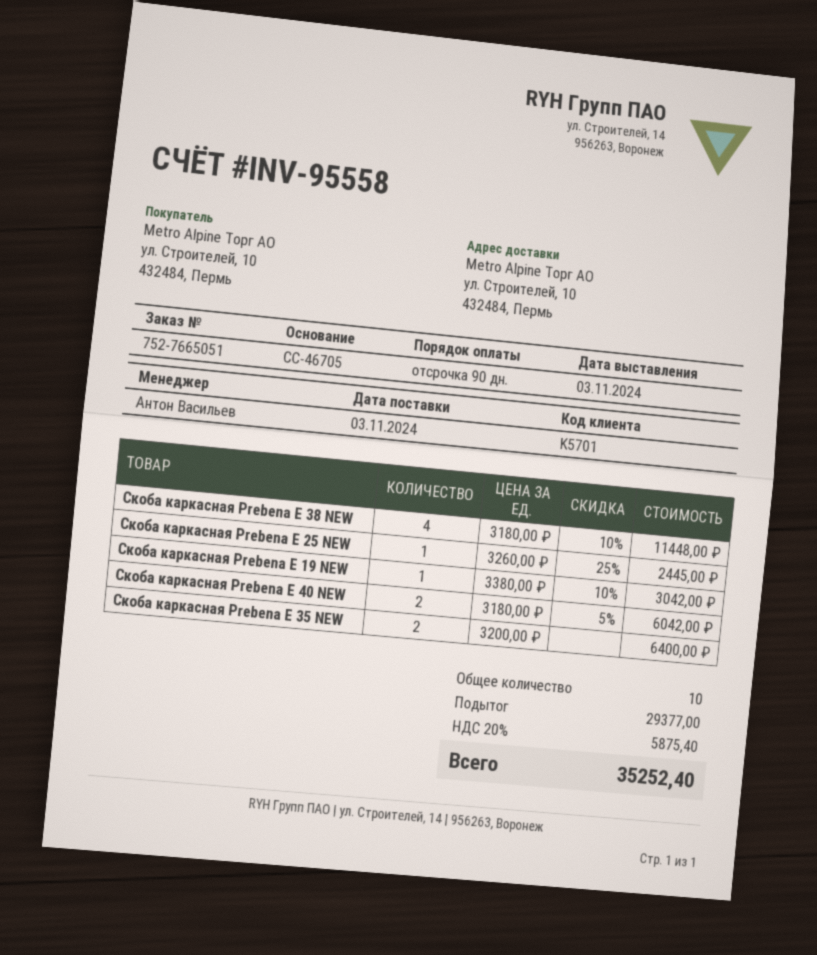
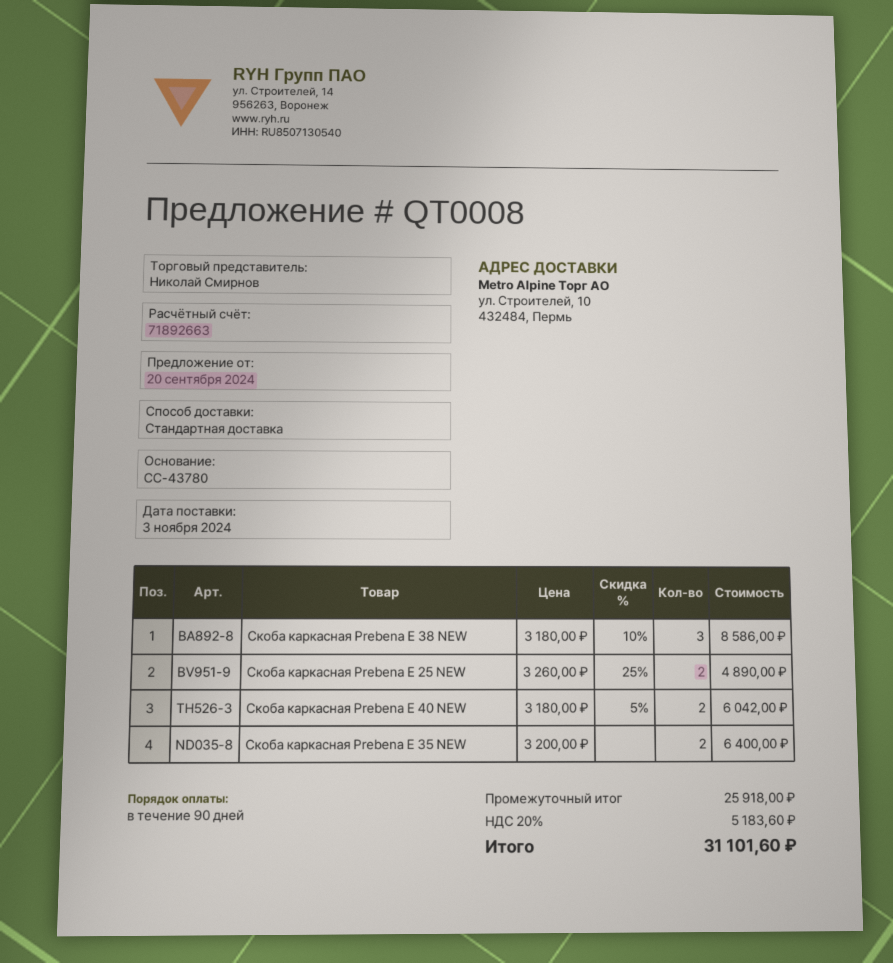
reference: CC-46705 -> CC-43780
sales rep: Антон Васильев -> Николай Смирнов
Скоба каркасная Prebena Е 38 NEW: 4 x 3180.00 - 10% = 11448.00 -> 3 x 3180.00 - 10% = 8586.00
Скоба каркасная Prebena Е 25 NEW: 1 x 3260.00 - 25% = 2445.00 -> 2 x 3260.00 - 25% = 4890.00
Скоба каркасная Prebena Е 19 NEW: 1 x 3380.00 - 10% = 3042.00 -> none
subtotal: 29377.00 -> 25918.00
tax: 20% = 5875.40 -> 20% = 5183.60
total: 35252.40 -> 31101.60

